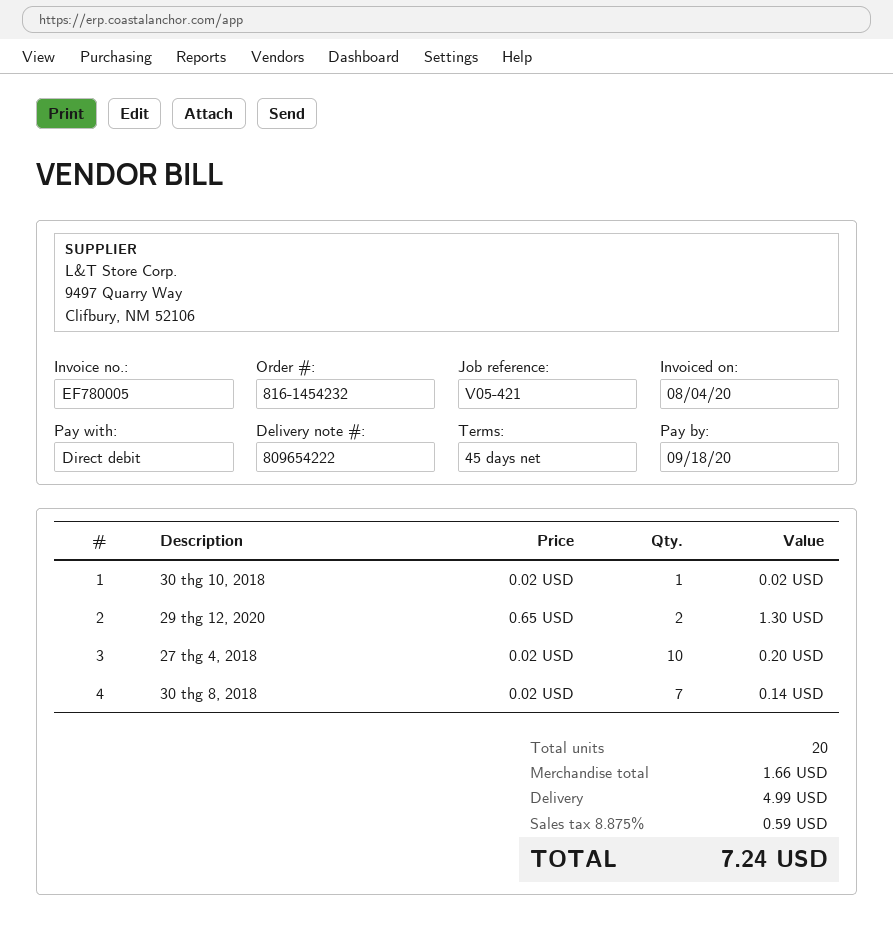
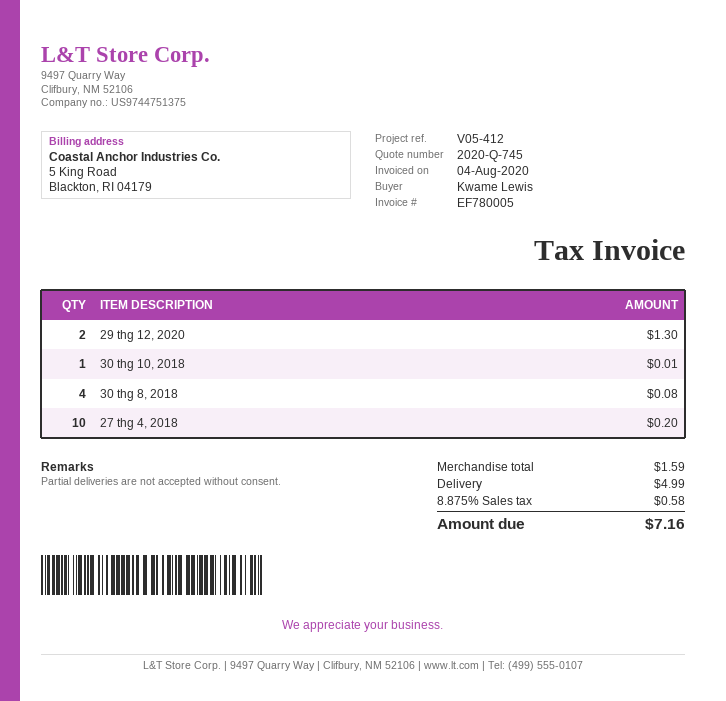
reference: V05-421 -> V05-412
30 thg 10, 2018: 1 for 0.02 -> 1 for 0.01
30 thg 8, 2018: 7 for 0.14 -> 4 for 0.08
subtotal: 1.66 -> 1.59
tax: 8.875% = 0.59 -> 8.875% = 0.58
total: 7.24 -> 7.16

